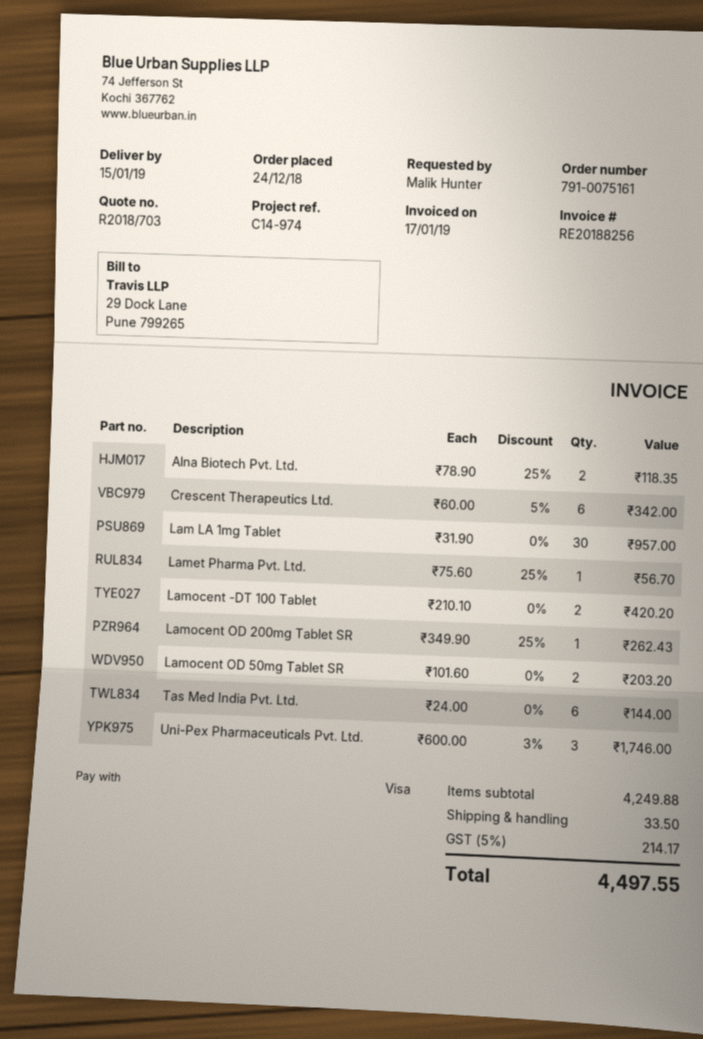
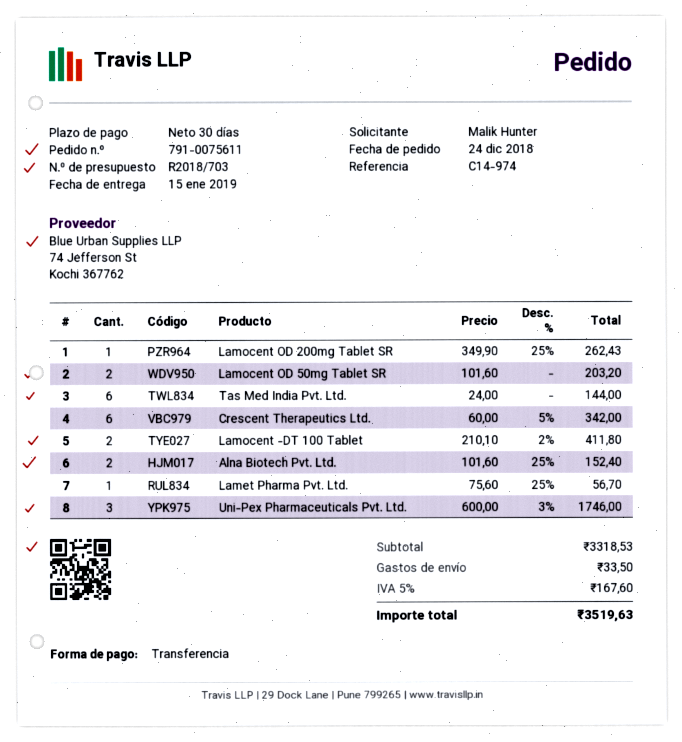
order number: 791-0075161 -> 791-0075611
payment method: Visa -> bank transfer
Alna Biotech Pvt. Ltd.: 2 x 78.90 - 25% = 118.35 -> 2 x 101.60 - 25% = 152.40
Lam LA 1mg Tablet: 30 x 31.90 = 957.00 -> none
Lamocent -DT 100 Tablet: 2 x 210.10 = 420.20 -> 2 x 210.10 - 2% = 411.80
subtotal: 4249.88 -> 3318.53
tax: 5% = 214.17 -> 5% = 167.60
total: 4497.55 -> 3519.63

